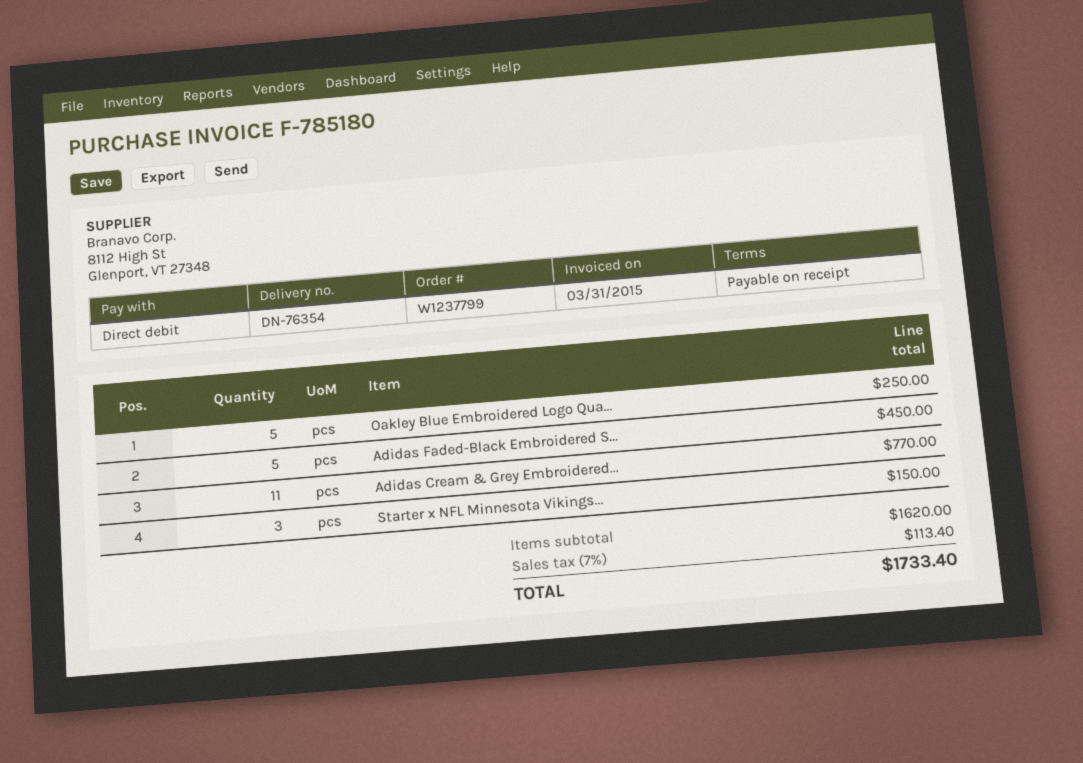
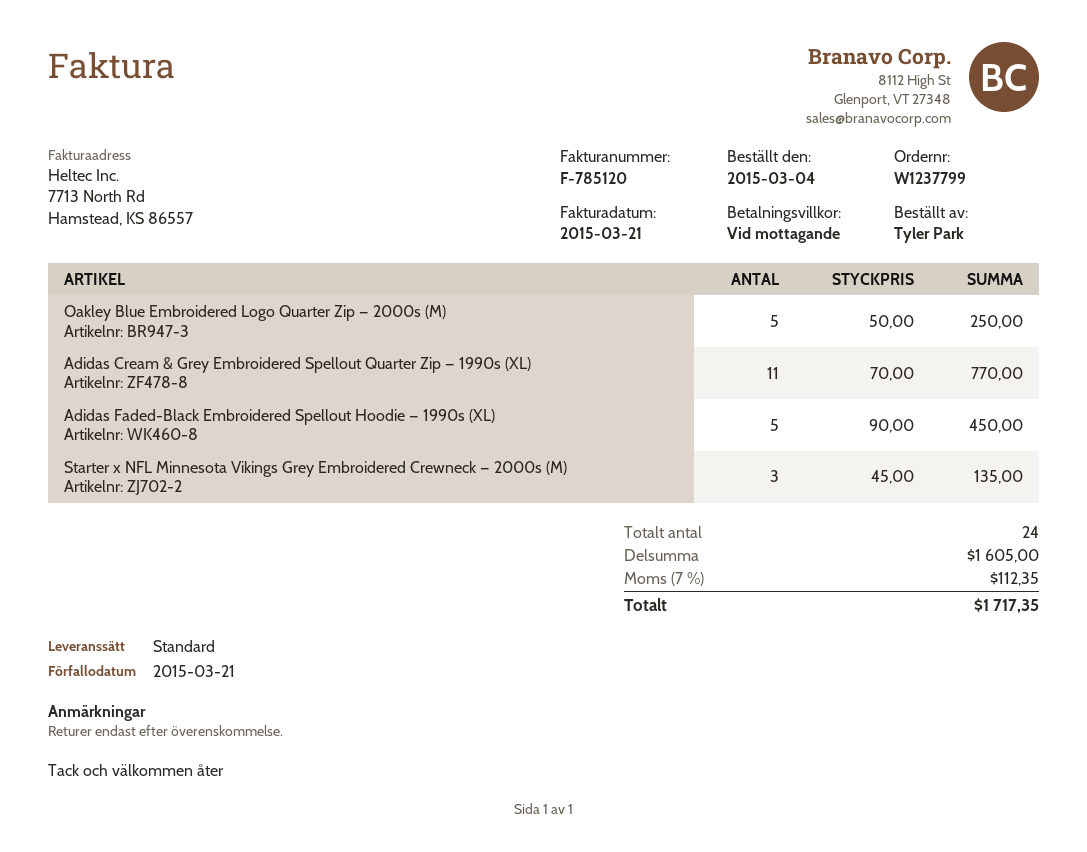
invoice number: F-785180 -> F-785120
invoice date: 2015-03-31 -> 2015-03-21
Starter x NFL Minnesota Vikings...: 3 for 150.00 -> 3 for 135.00
subtotal: 1620.00 -> 1605.00
tax: 7% = 113.40 -> 7% = 112.35
total: 1733.40 -> 1717.35

